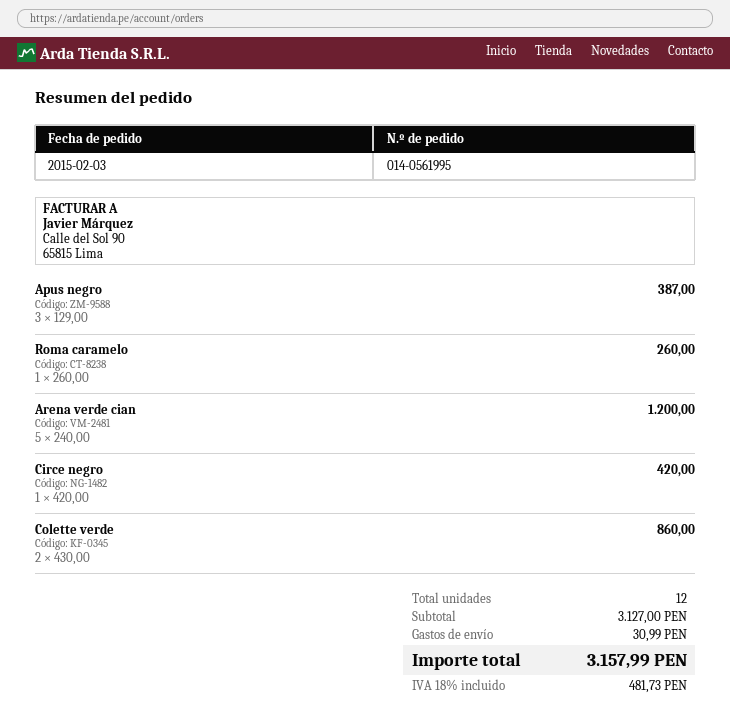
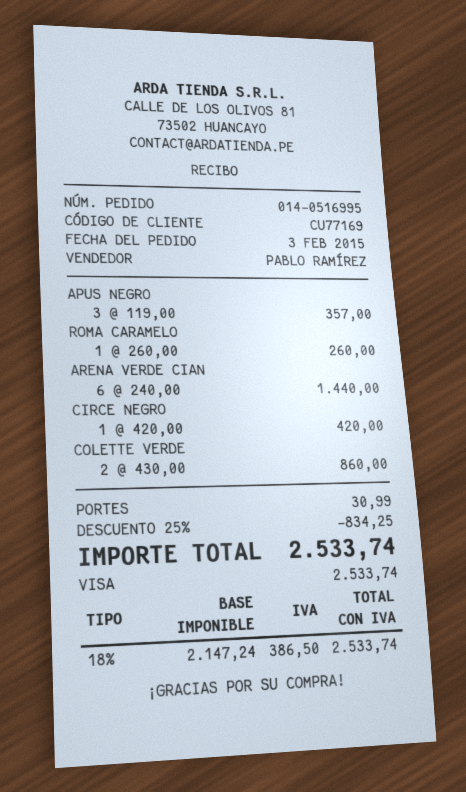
order number: 014-0561995 -> 014-0516995
Apus negro: 3 x 129.00 = 387.00 -> 3 x 119.00 = 357.00
Arena verde cian: 5 x 240.00 = 1200.00 -> 6 x 240.00 = 1440.00
discount: none -> 25% = 834.25
tax: 18% = 481.73 -> 18% = 386.50
total: 3157.99 -> 2533.74

